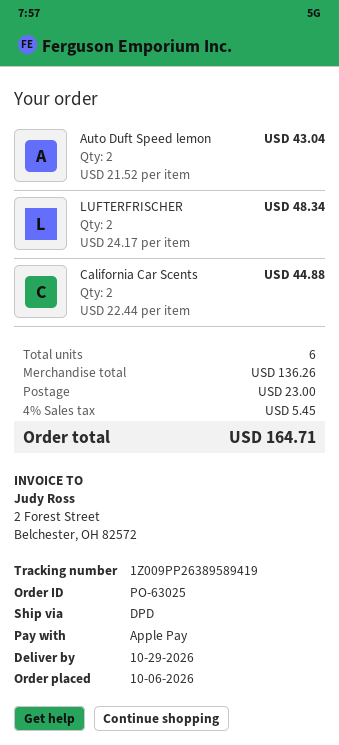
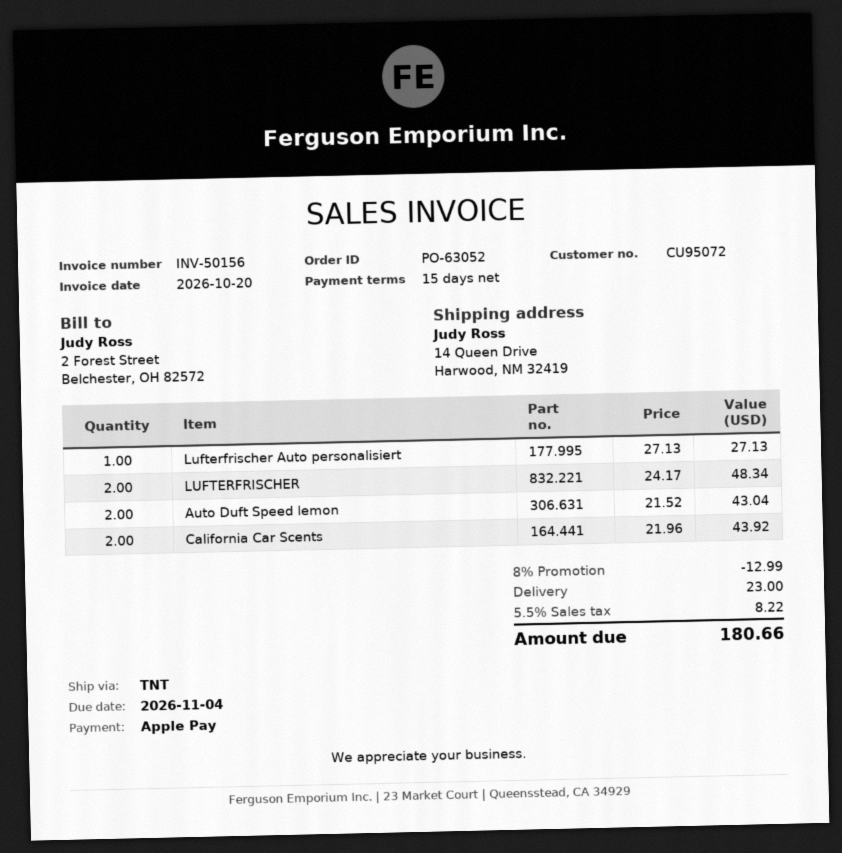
order number: PO-63025 -> PO-63052
shipping method: DPD -> TNT
California Car Scents: 2 x 22.44 = 44.88 -> 2 x 21.96 = 43.92
Lufterfrischer Auto personalisiert: none -> 1 x 27.13 = 27.13
discount: none -> 8% = 12.99
tax: 4% = 5.45 -> 5.5% = 8.22
total: 164.71 -> 180.66

